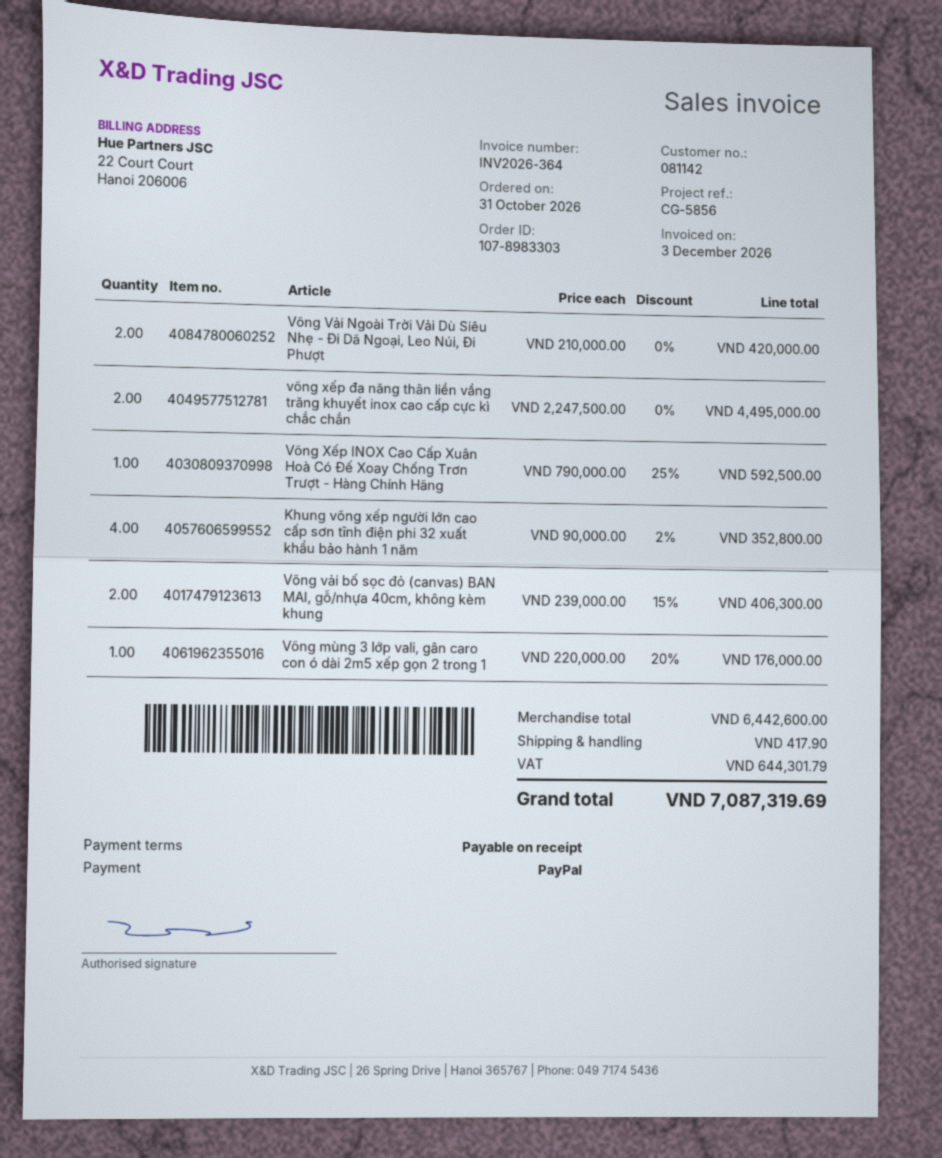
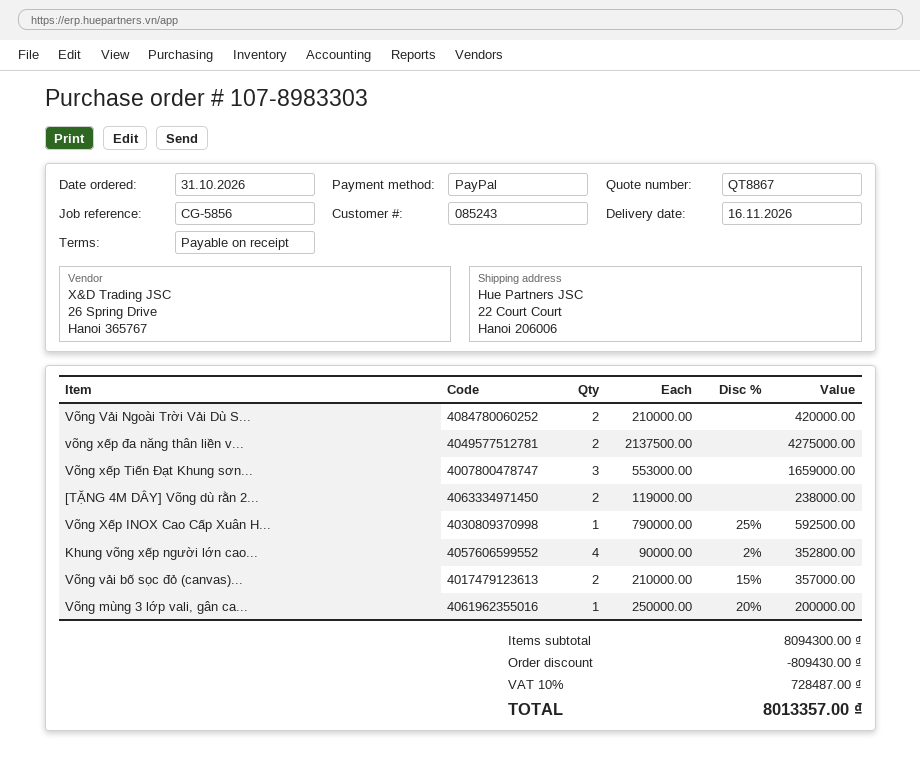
customer number: 081142 -> 085243
võng xếp đa năng thân liền vầng trăng khuyết inox cao cấp cực kì chắc chắn: 2 x 2247500.00 = 4495000.00 -> 2 x 2137500.00 = 4275000.00
Võng vải bố sọc đỏ (canvas) BAN MAI, gỗ/nhựa 40cm, không kèm khung: 2 x 239000.00 - 15% = 406300.00 -> 2 x 210000.00 - 15% = 357000.00
Võng mùng 3 lớp vali, gân caro con ó dài 2m5 xếp gọn 2 trong 1: 1 x 220000.00 - 20% = 176000.00 -> 1 x 250000.00 - 20% = 200000.00
Võng xếp Tiến Đạt Khung sơn...: none -> 3 x 553000.00 = 1659000.00
[TẶNG 4M DÂY] Võng dù rằn 2...: none -> 2 x 119000.00 = 238000.00
subtotal: 6442600.00 -> 8094300.00
discount: none -> 809430.00
shipping: 417.90 -> none
tax: 644301.79 -> 728487.00
total: 7087319.69 -> 8013357.00

